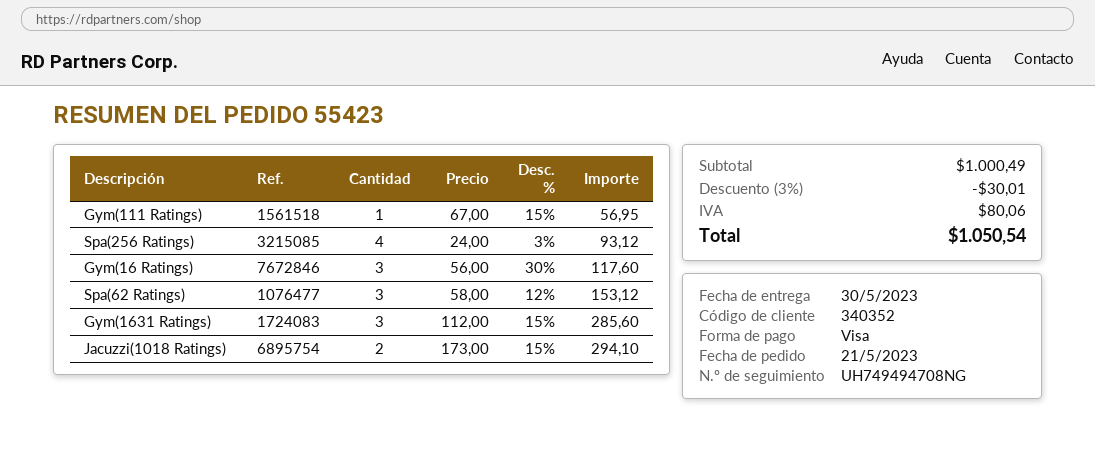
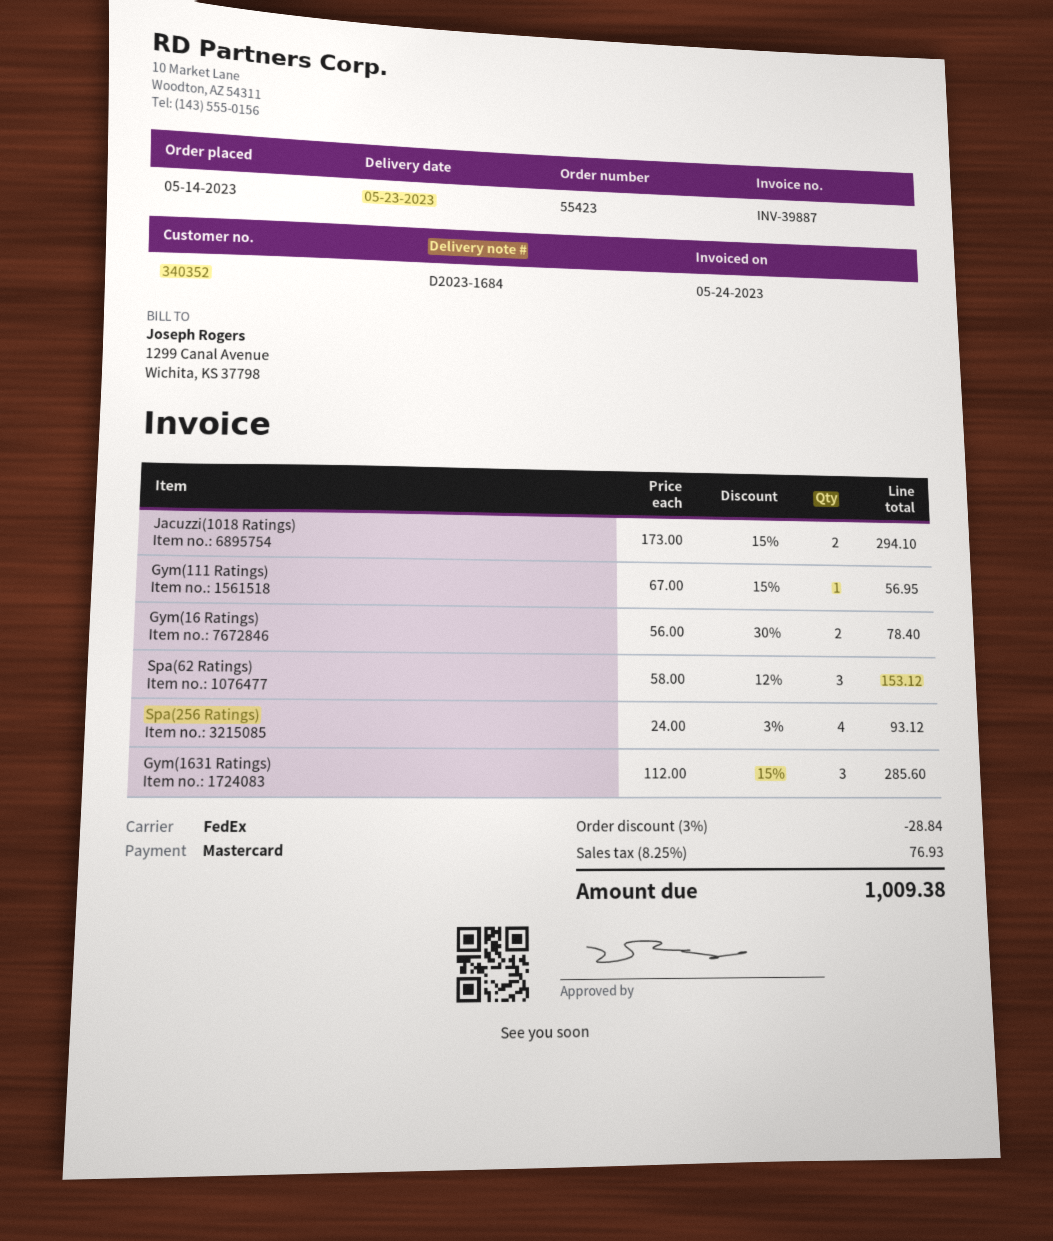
order date: 2023-05-21 -> 2023-05-14
delivery date: 2023-05-30 -> 2023-05-23
payment method: Visa -> Mastercard
Gym(16 Ratings): 3 x 56.00 - 30% = 117.60 -> 2 x 56.00 - 30% = 78.40
discount: 3% = 30.01 -> 3% = 28.84
tax: 80.06 -> 76.93
total: 1050.54 -> 1009.38

